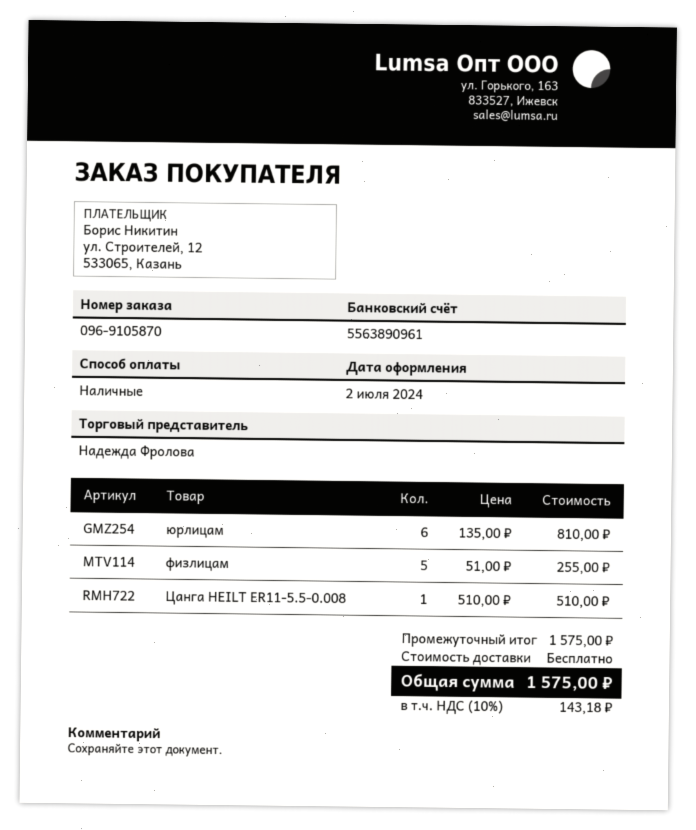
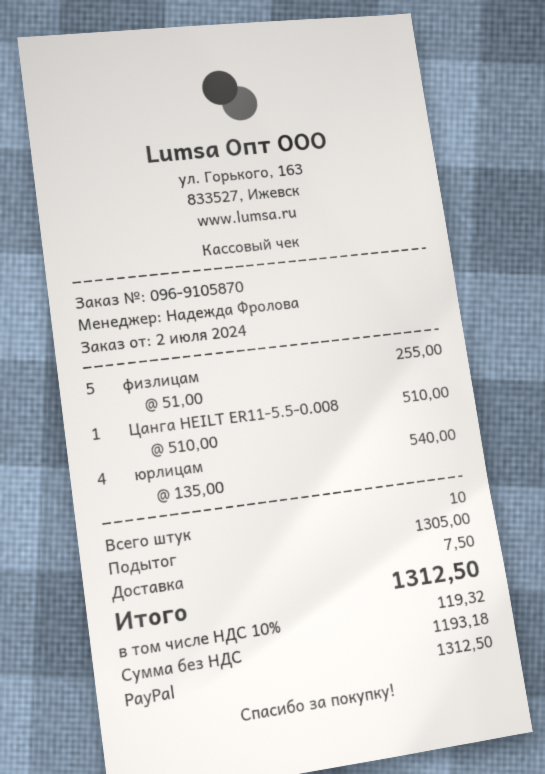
payment method: cash -> PayPal
юрлицам: 6 x 135.00 = 810.00 -> 4 x 135.00 = 540.00
subtotal: 1575.00 -> 1305.00
shipping: 0.00 -> 7.50
tax: 10% = 143.18 -> 10% = 119.32
total: 1575.00 -> 1312.50

